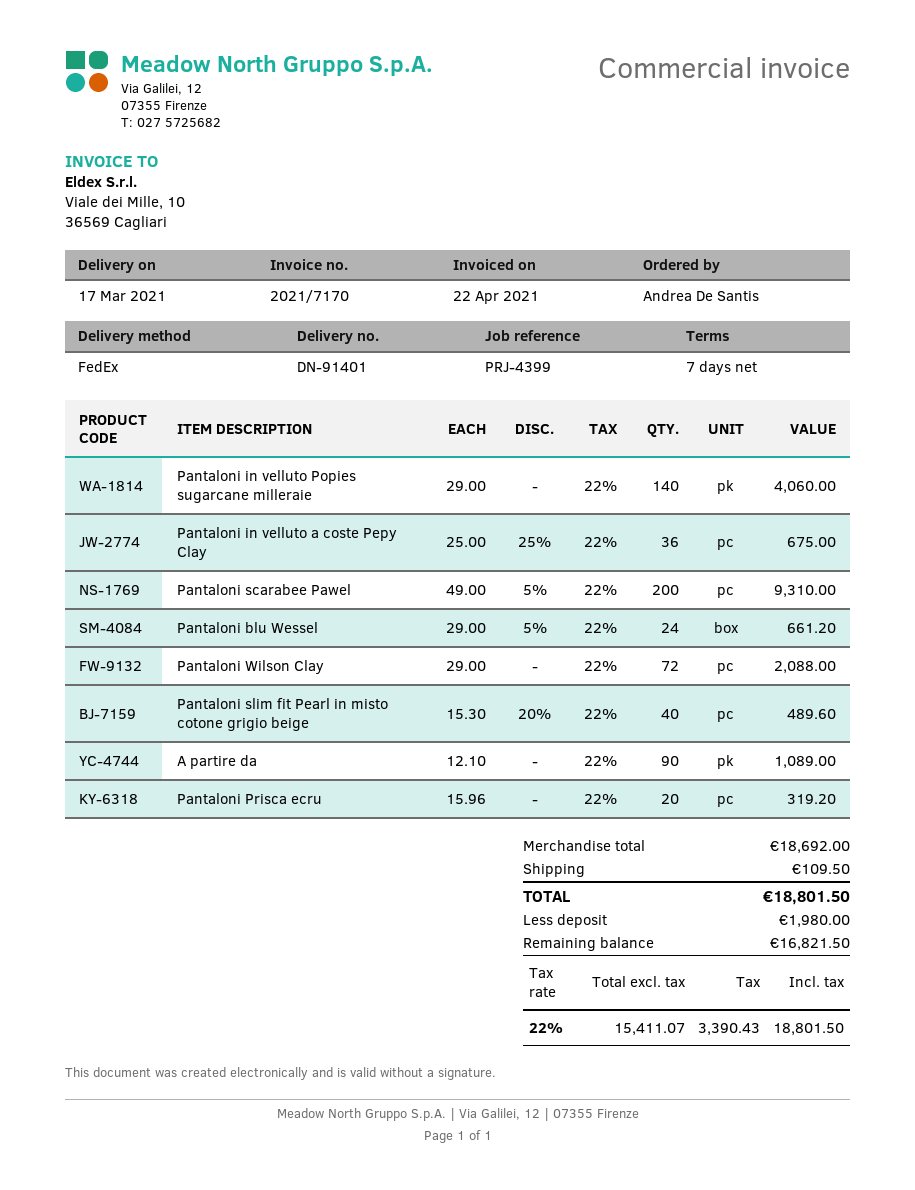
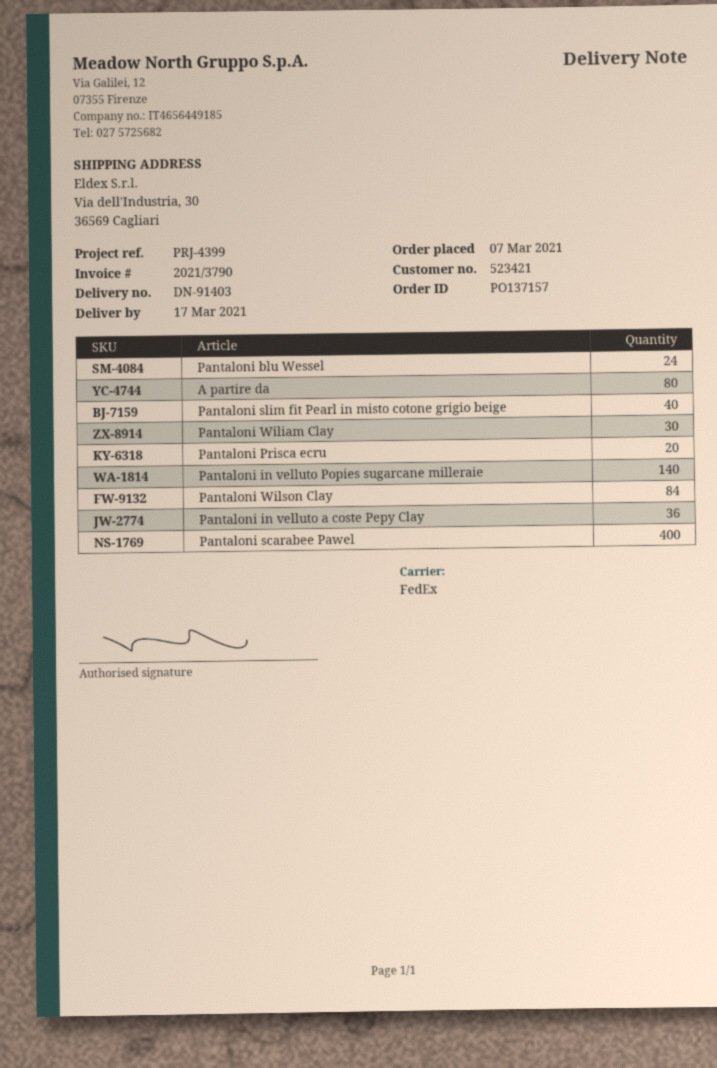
delivery note number: DN-91401 -> DN-91403
invoice number: 2021/7170 -> 2021/3790
Pantaloni scarabee Pawel: 200 -> 400
Pantaloni Wilson Clay: 72 -> 84
A partire da: 90 -> 80
Pantaloni Wiliam Clay: none -> 30

